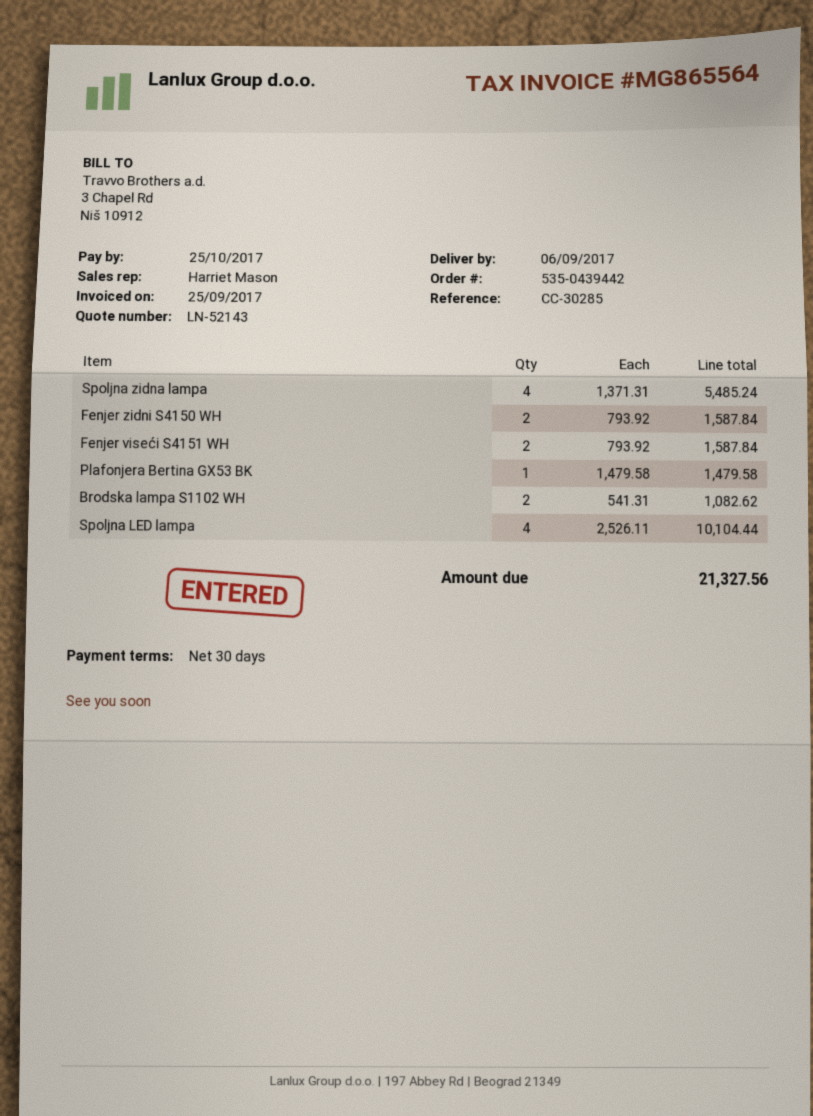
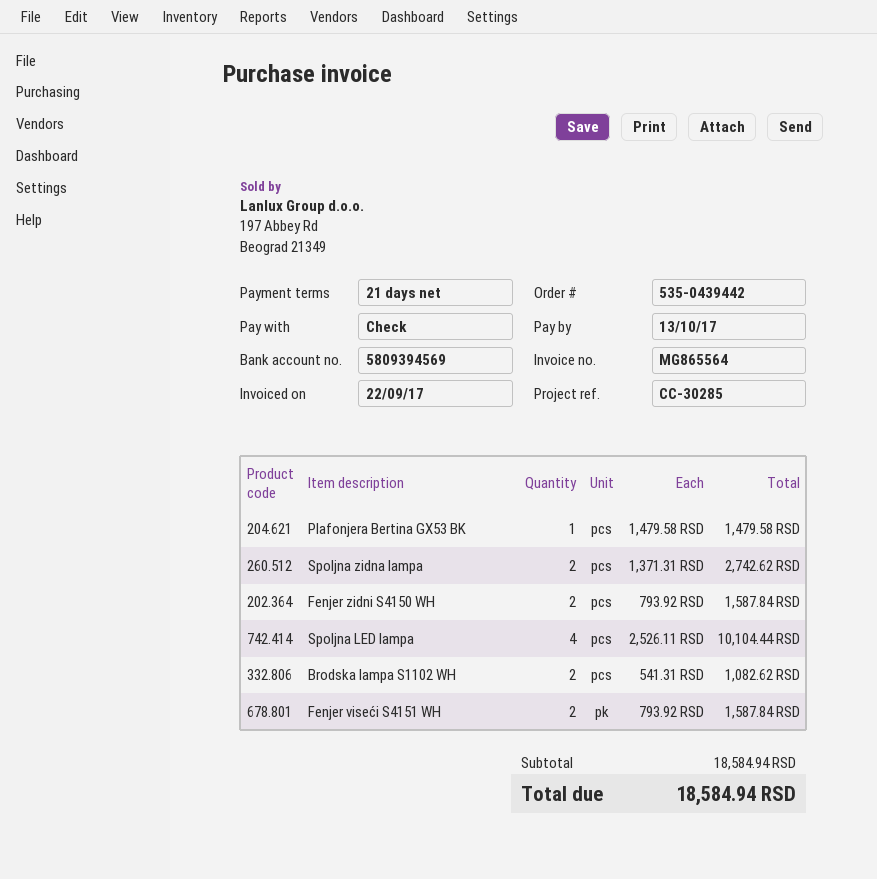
invoice date: 2017-09-25 -> 2017-09-22
payment terms: 30 days -> 21 days
due date: 2017-10-25 -> 2017-10-13
Spoljna zidna lampa: 4 x 1371.31 = 5485.24 -> 2 x 1371.31 = 2742.62
total: 21327.56 -> 18584.94

